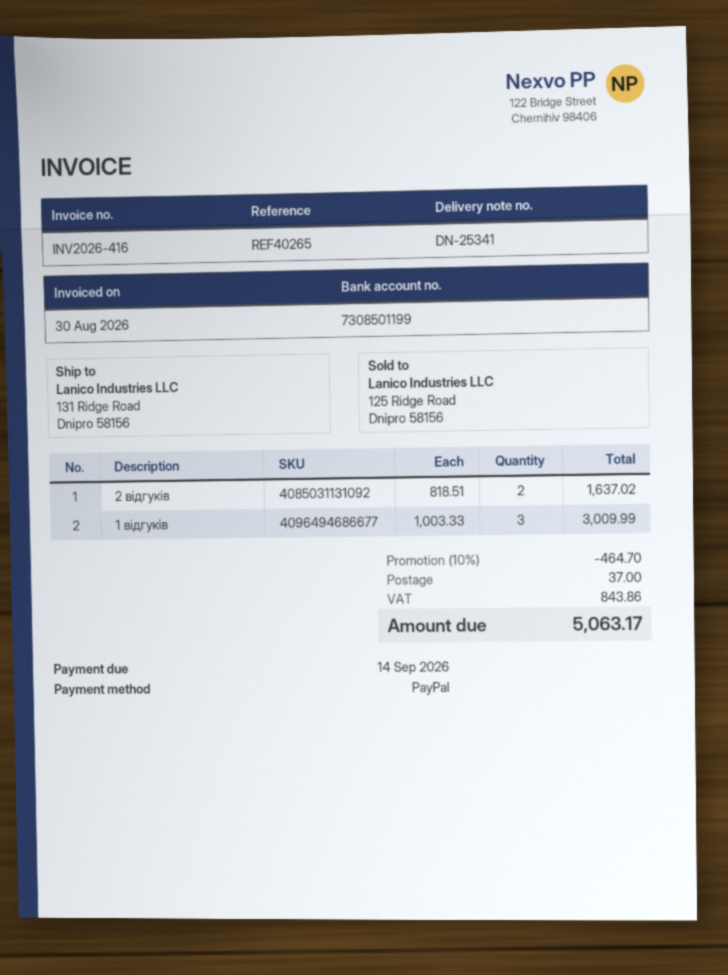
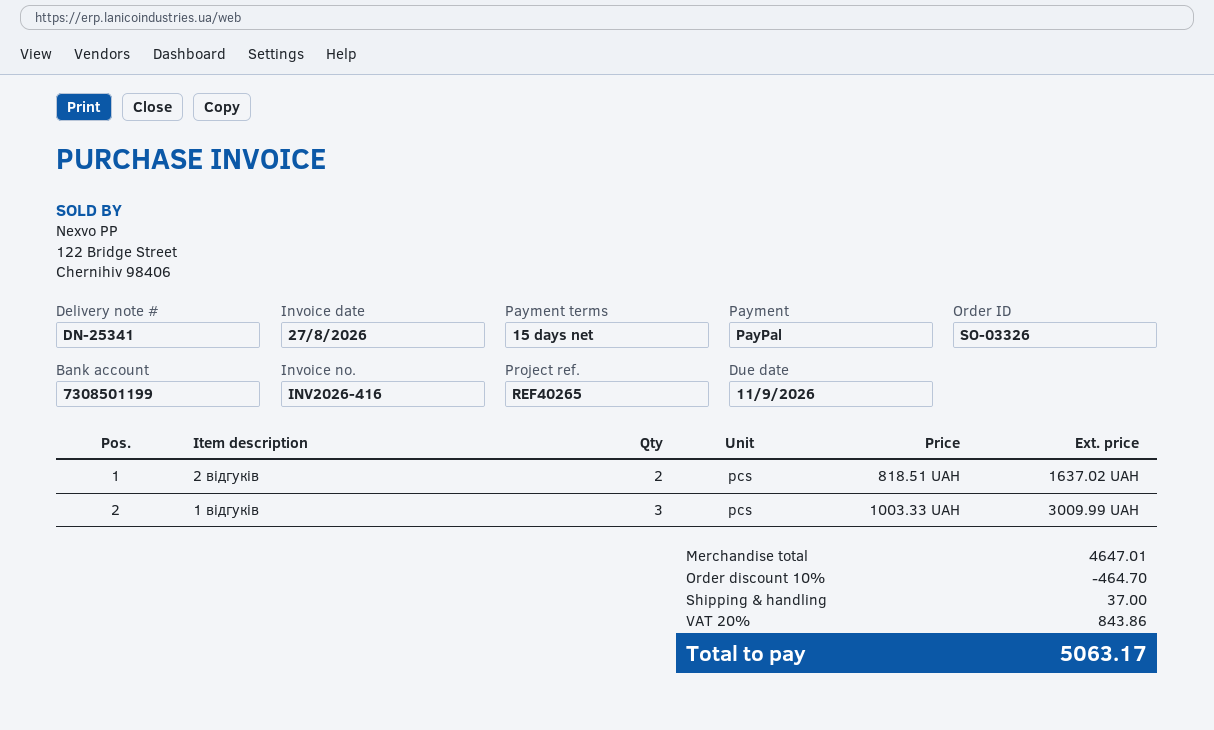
invoice date: 2026-08-30 -> 2026-08-27
due date: 2026-09-14 -> 2026-09-11

